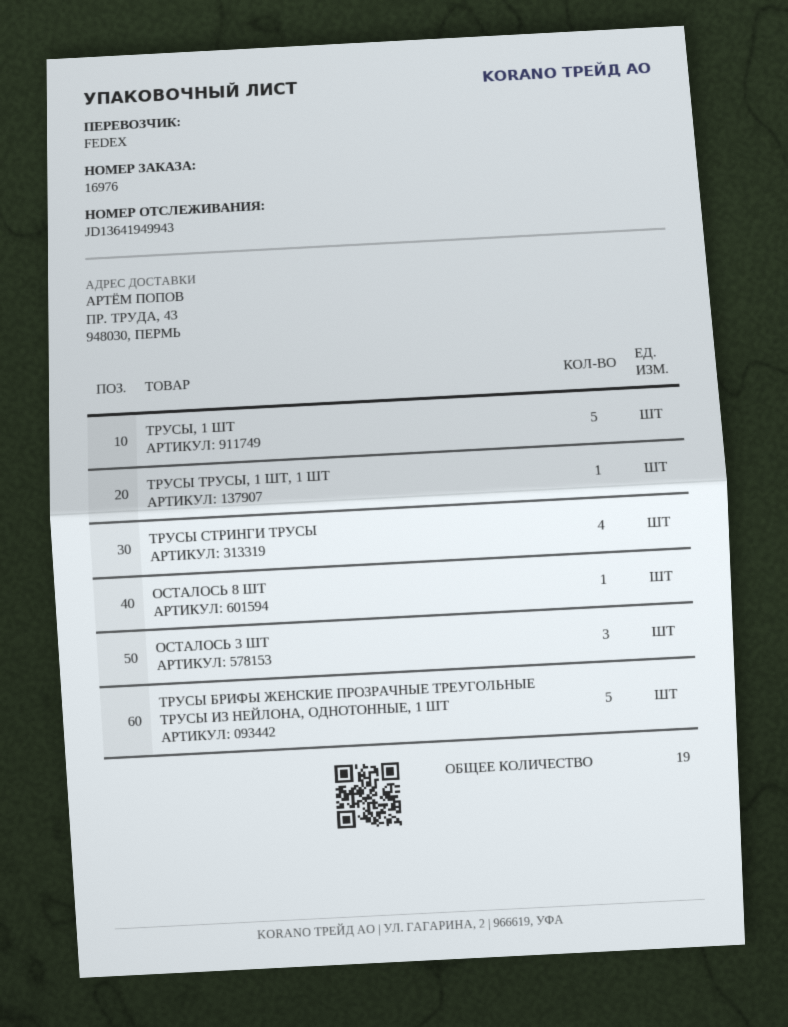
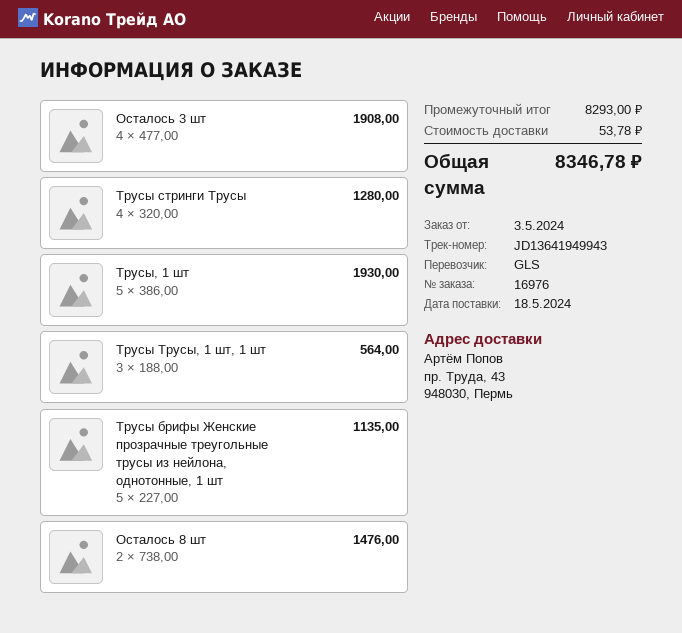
shipping method: FedEx -> GLS
ТРУСЫ ТРУСЫ, 1 ШТ, 1 ШТ: 1 -> 3
ОСТАЛОСЬ 8 ШТ: 1 -> 2
ОСТАЛОСЬ 3 ШТ: 3 -> 4

